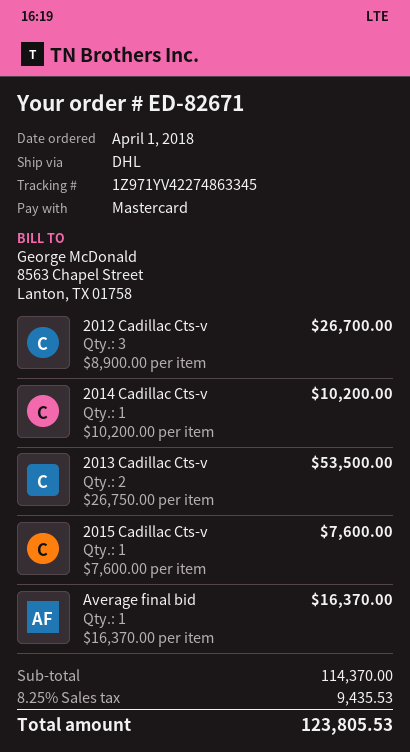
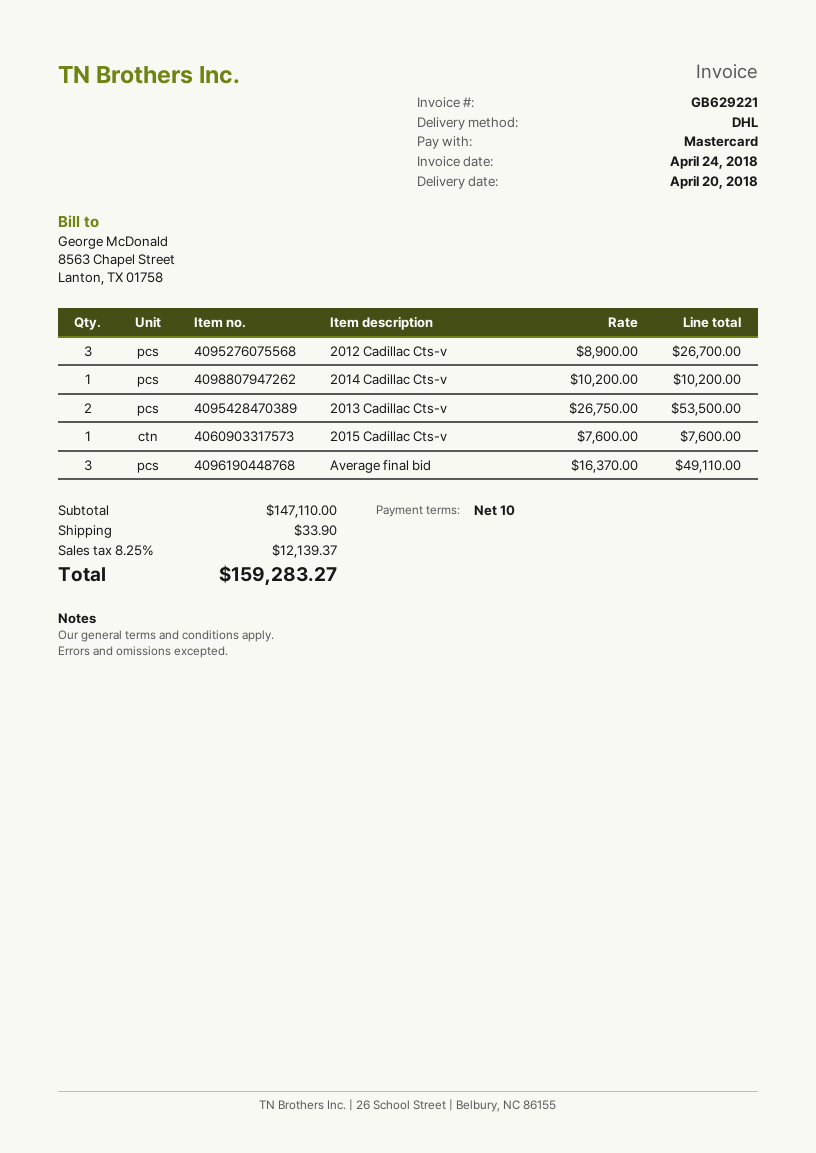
Average final bid: 1 x 16370.00 = 16370.00 -> 3 x 16370.00 = 49110.00
subtotal: 114370.00 -> 147110.00
shipping: none -> 33.90
tax: 8.25% = 9435.53 -> 8.25% = 12139.37
total: 123805.53 -> 159283.27

